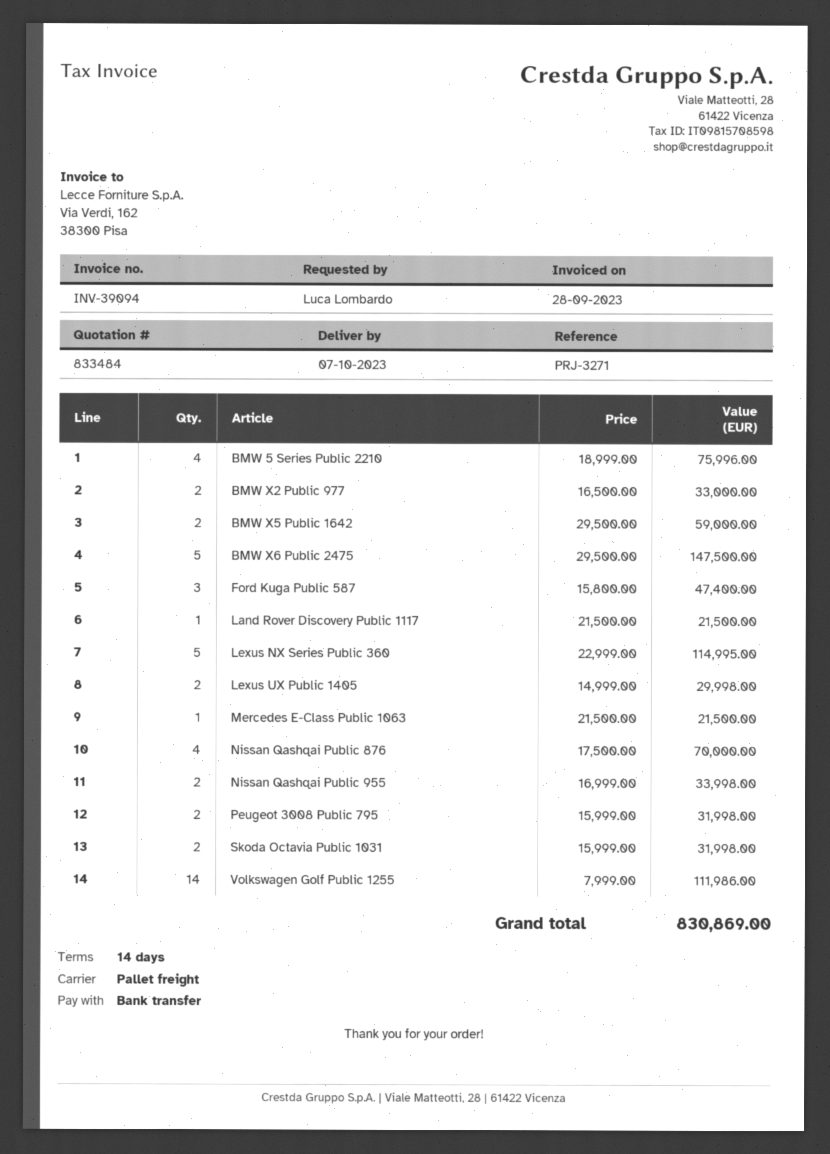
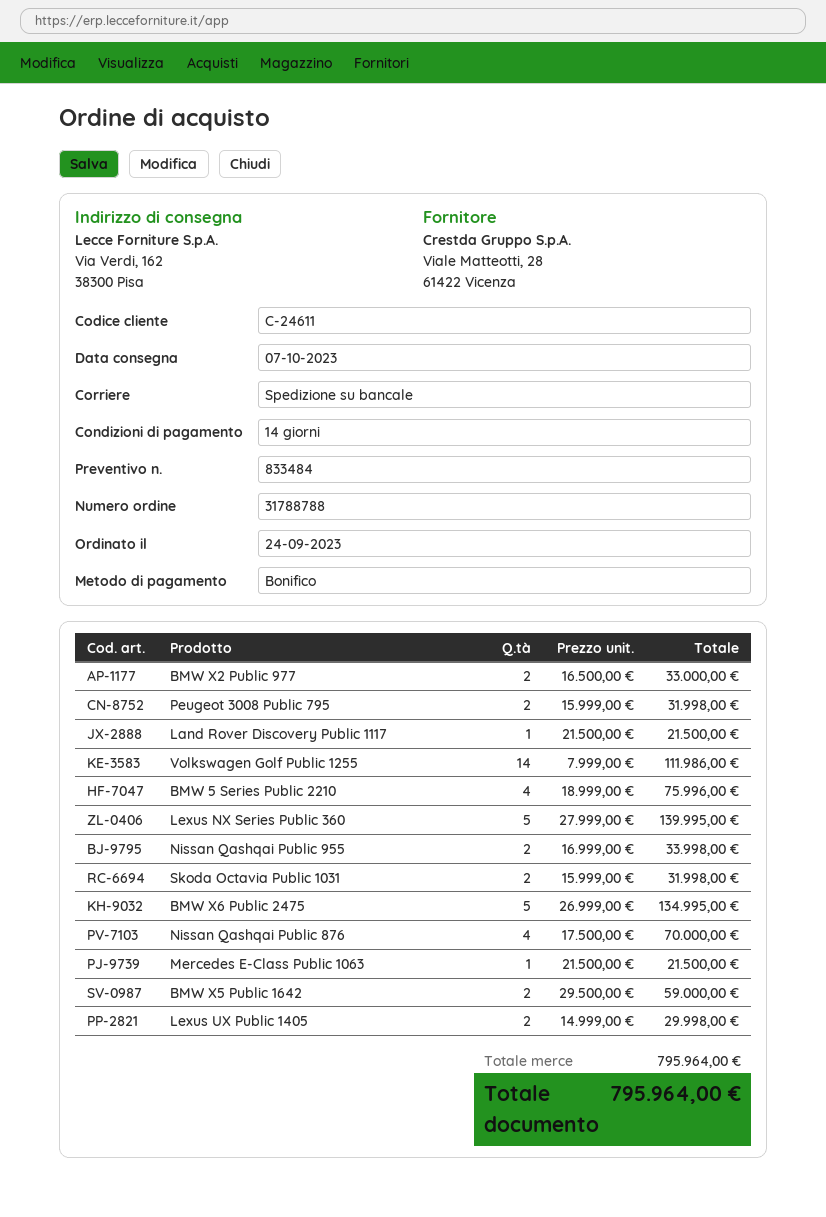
BMW X6 Public 2475: 5 x 29500.00 = 147500.00 -> 5 x 26999.00 = 134995.00
Ford Kuga Public 587: 3 x 15800.00 = 47400.00 -> none
Lexus NX Series Public 360: 5 x 22999.00 = 114995.00 -> 5 x 27999.00 = 139995.00
total: 830869.00 -> 795964.00

